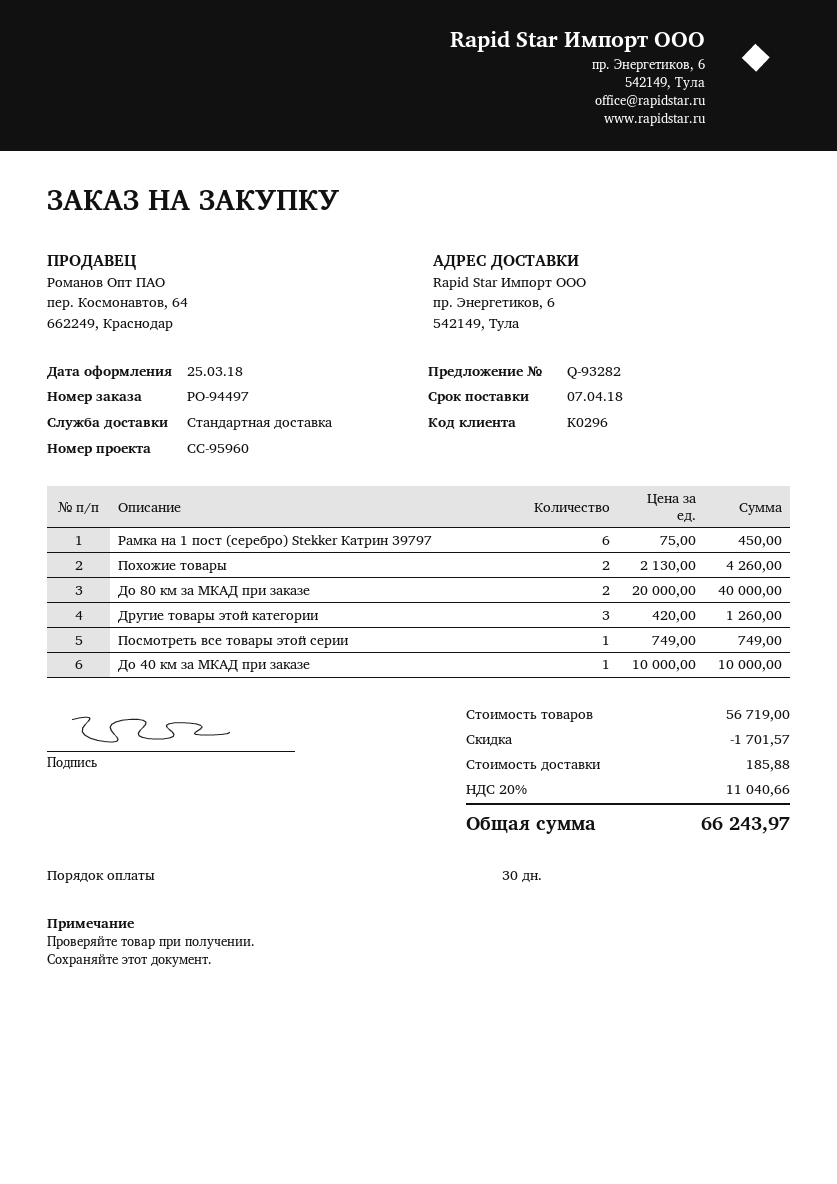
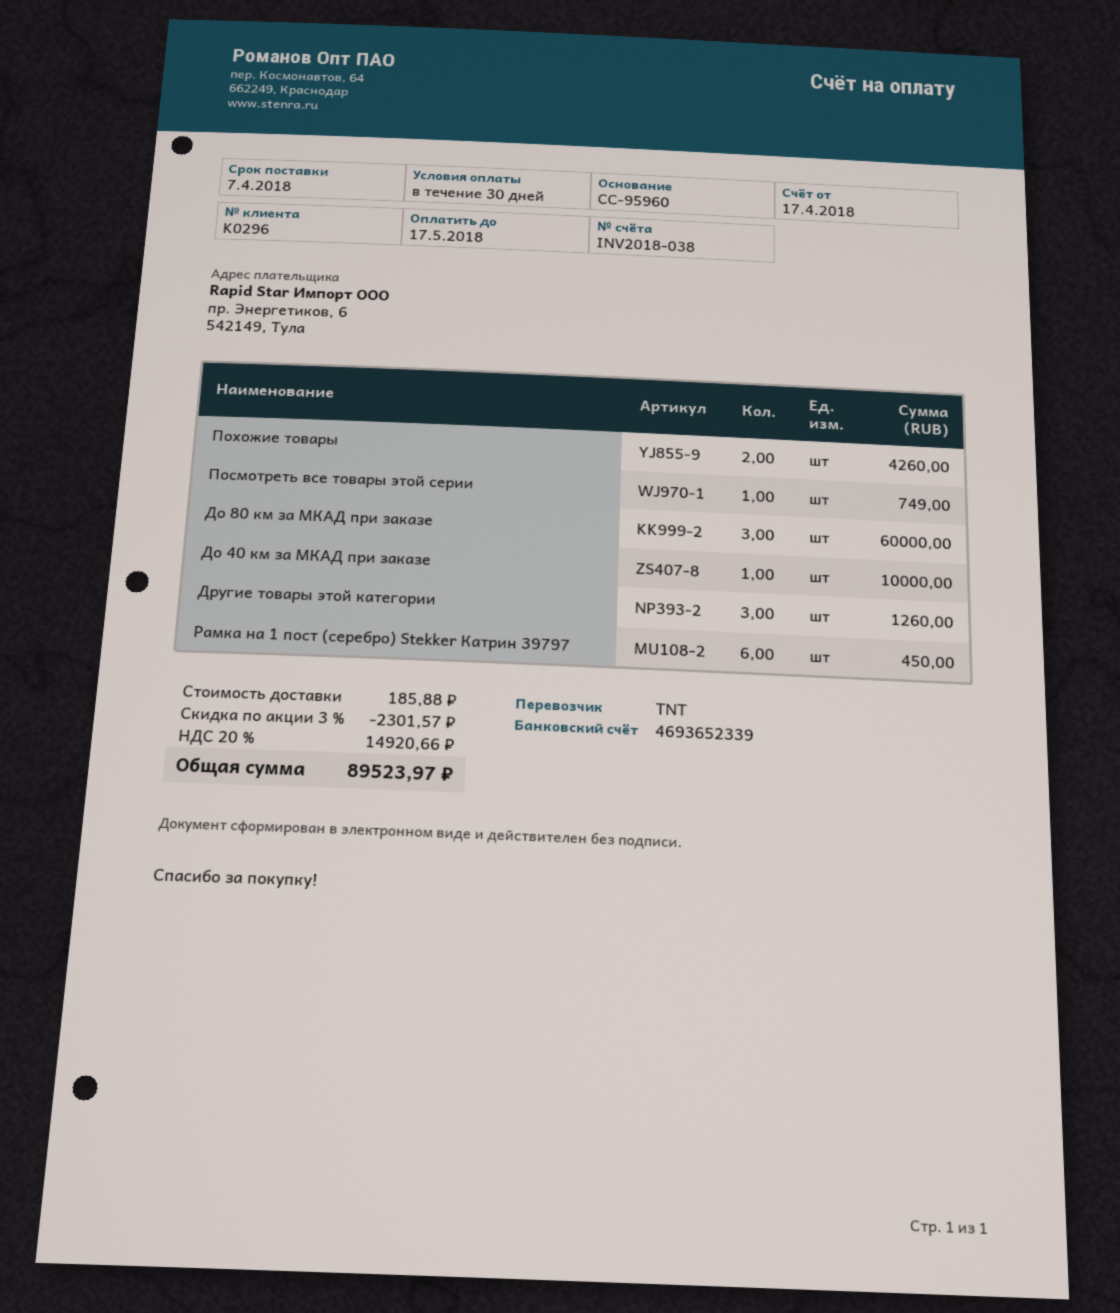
shipping method: standard -> TNT
До 80 км за МКАД при заказе: 2 for 40000.00 -> 3 for 60000.00
discount: 1701.57 -> 2301.57
tax: 20% = 11040.66 -> 20% = 14920.66
total: 66243.97 -> 89523.97

